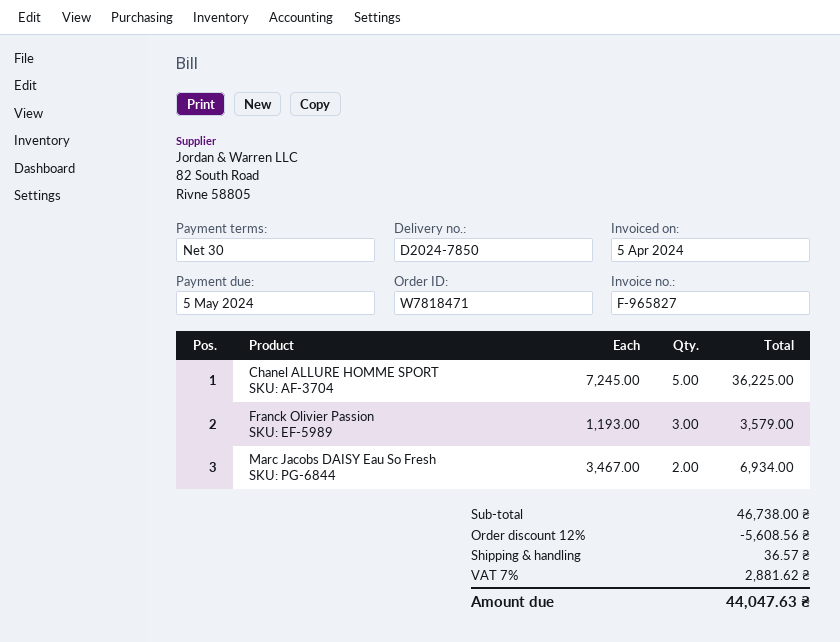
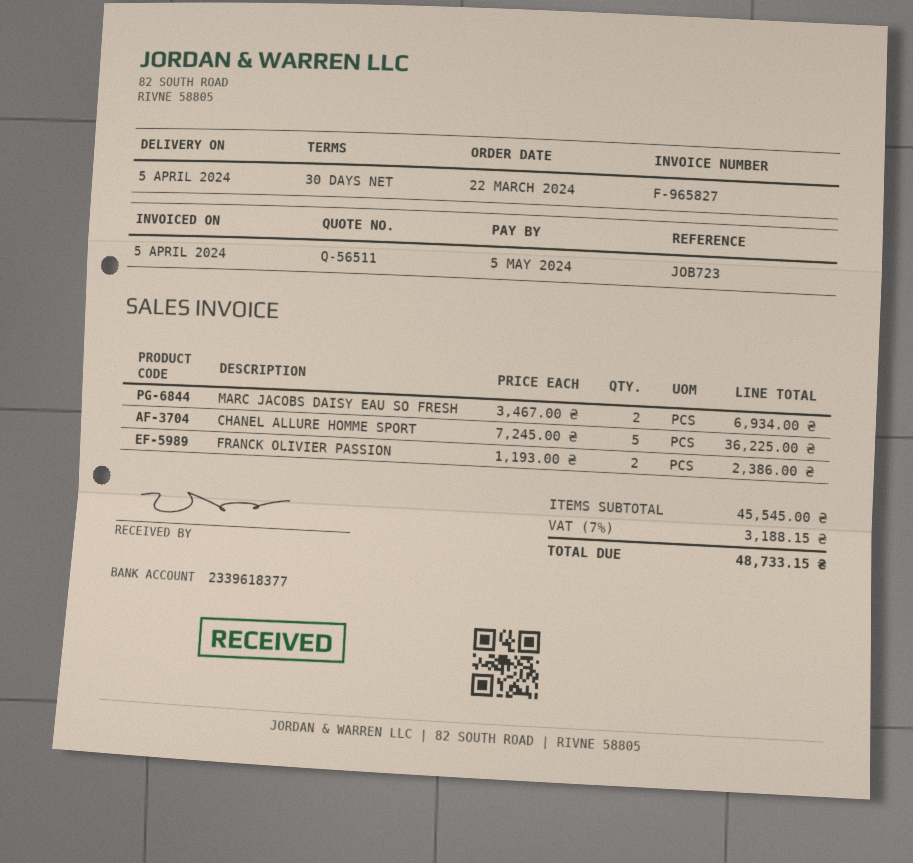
Franck Olivier Passion: 3 x 1193.00 = 3579.00 -> 2 x 1193.00 = 2386.00
subtotal: 46738.00 -> 45545.00
discount: 12% = 5608.56 -> none
shipping: 36.57 -> none
tax: 7% = 2881.62 -> 7% = 3188.15
total: 44047.63 -> 48733.15

